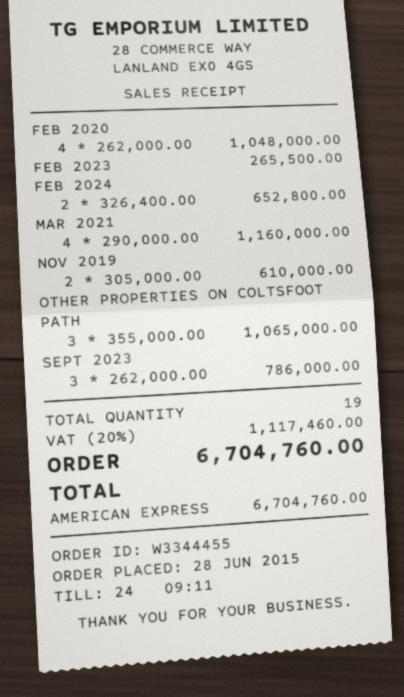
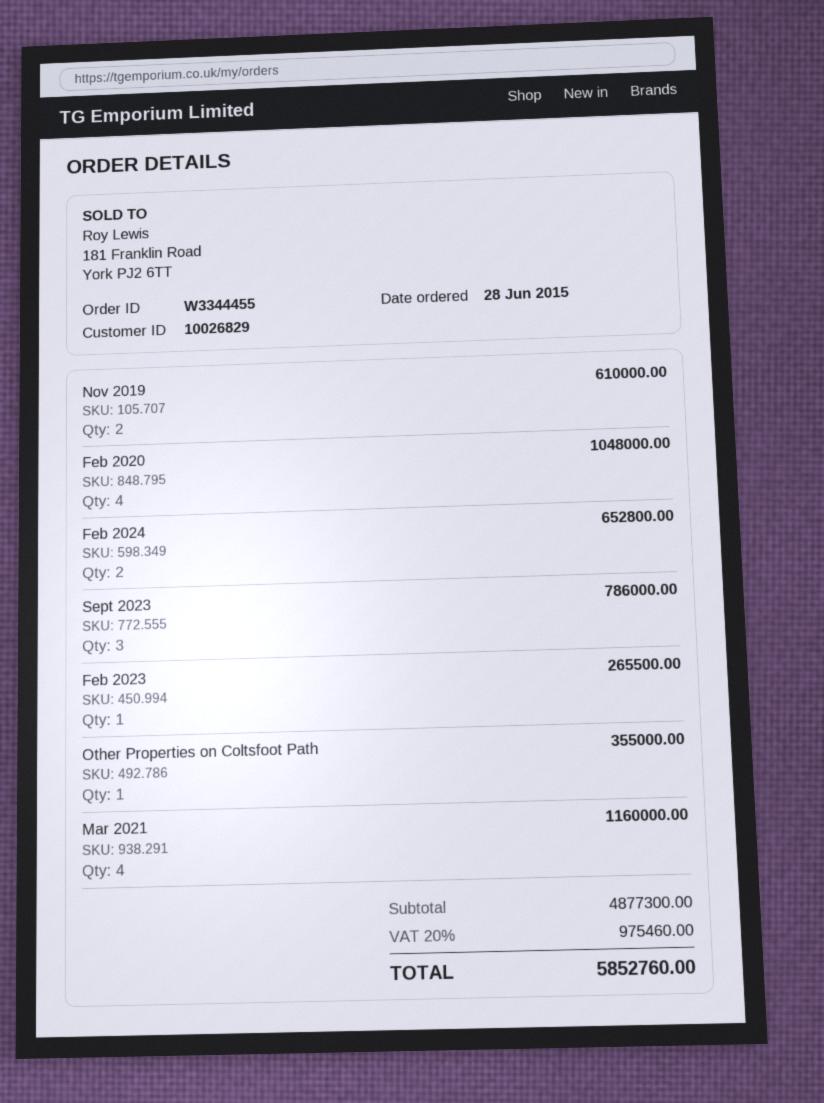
OTHER PROPERTIES ON COLTSFOOT PATH: 3 for 1065000.00 -> 1 for 355000.00
tax: 20% = 1117460.00 -> 20% = 975460.00
total: 6704760.00 -> 5852760.00

